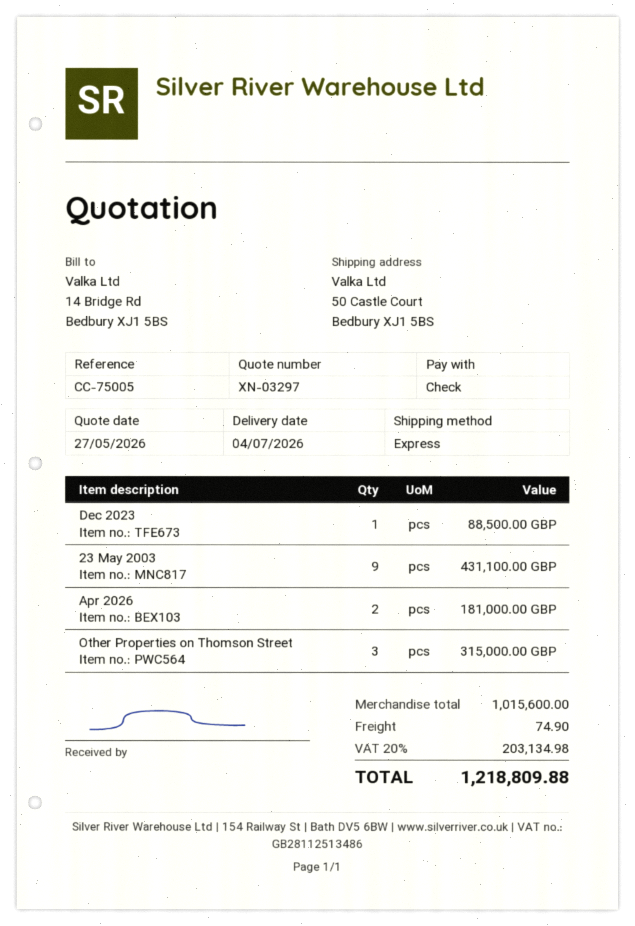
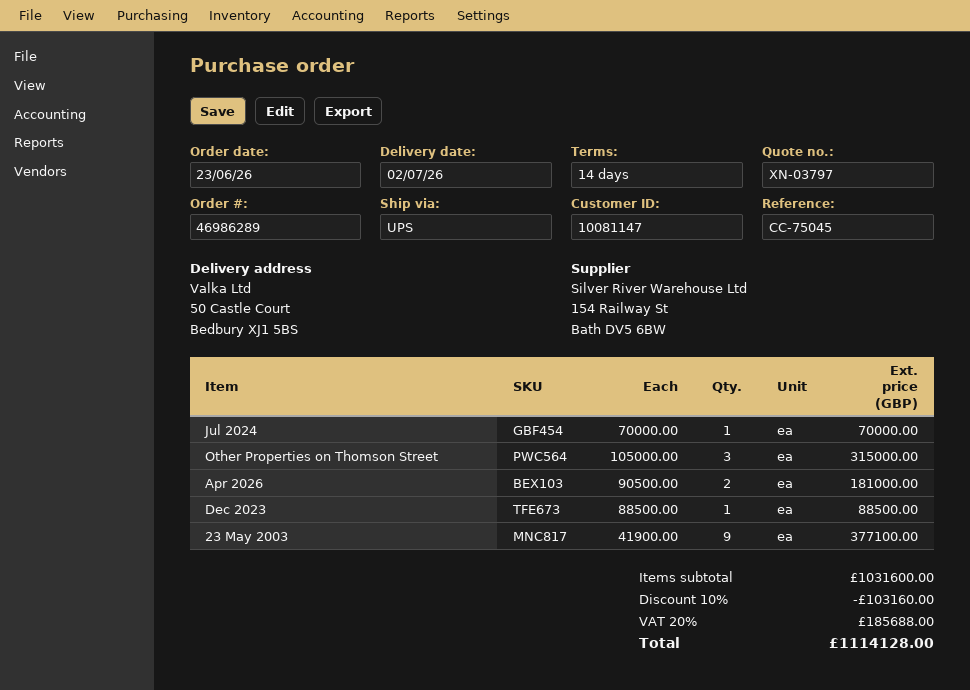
quote number: XN-03297 -> XN-03797
delivery date: 2026-07-04 -> 2026-07-02
reference: CC-75005 -> CC-75045
shipping method: express -> UPS
23 May 2003: 9 for 431100.00 -> 9 for 377100.00
Jul 2024: none -> 1 for 70000.00
subtotal: 1015600.00 -> 1031600.00
discount: none -> 10% = 103160.00
shipping: 74.90 -> none
tax: 20% = 203134.98 -> 20% = 185688.00
total: 1218809.88 -> 1114128.00

